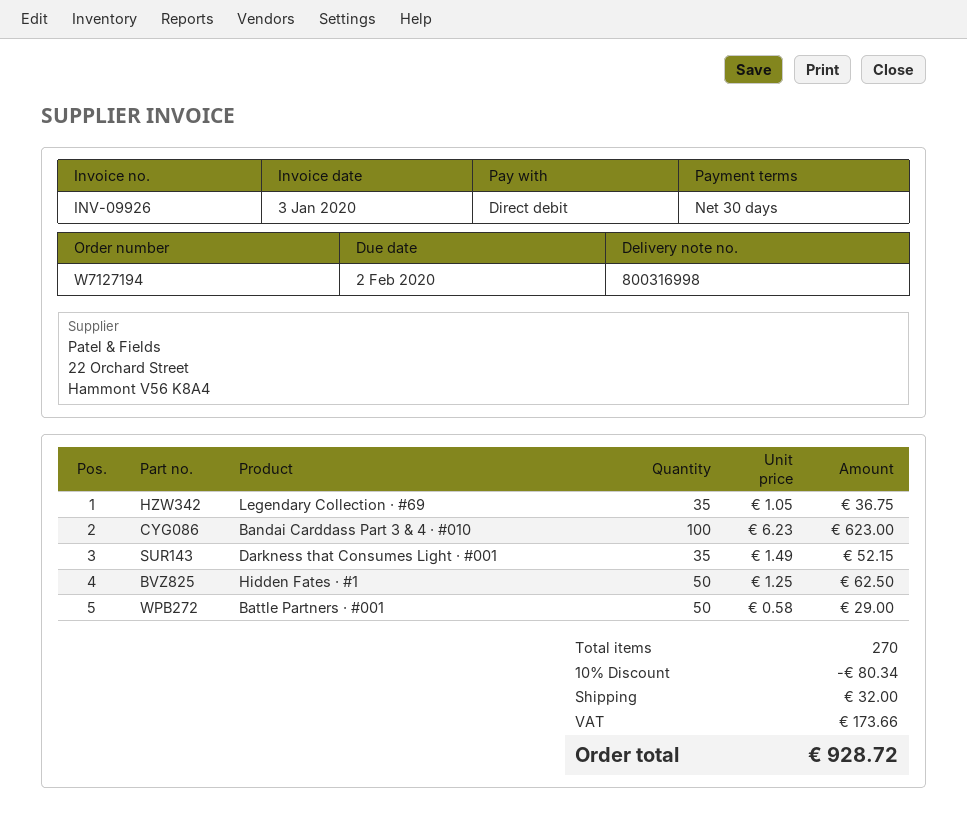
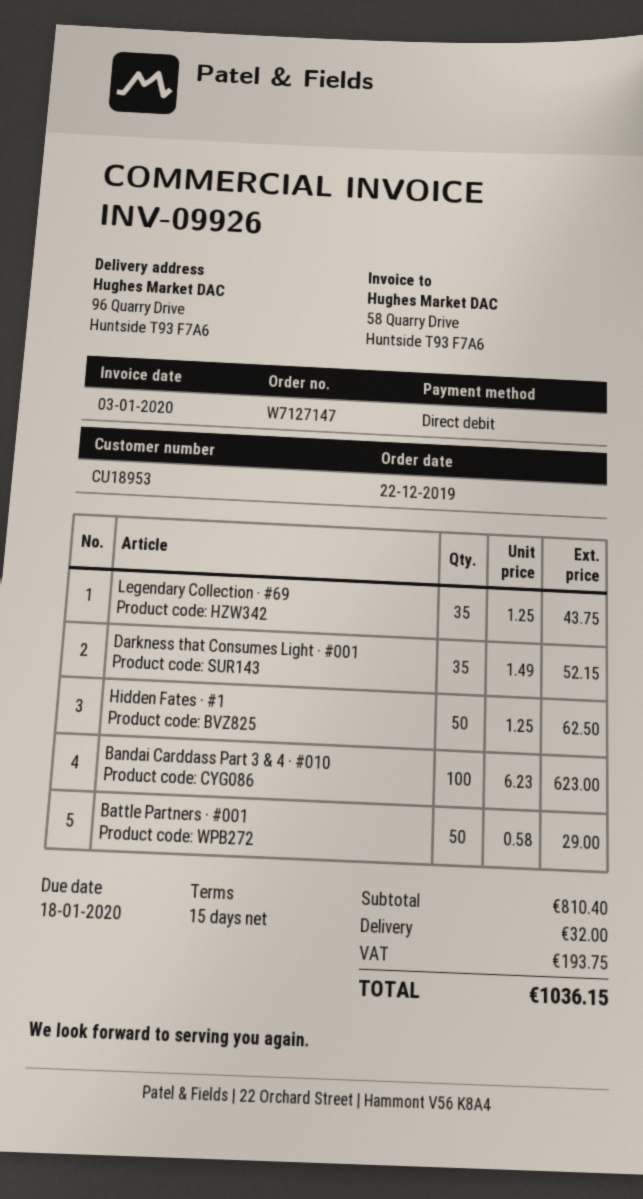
order number: W7127194 -> W7127147
payment terms: 30 days -> 15 days
due date: 2020-02-02 -> 2020-01-18
Legendary Collection · #69: 35 x 1.05 = 36.75 -> 35 x 1.25 = 43.75
discount: 10% = 80.34 -> none
tax: 173.66 -> 193.75
total: 928.72 -> 1036.15

